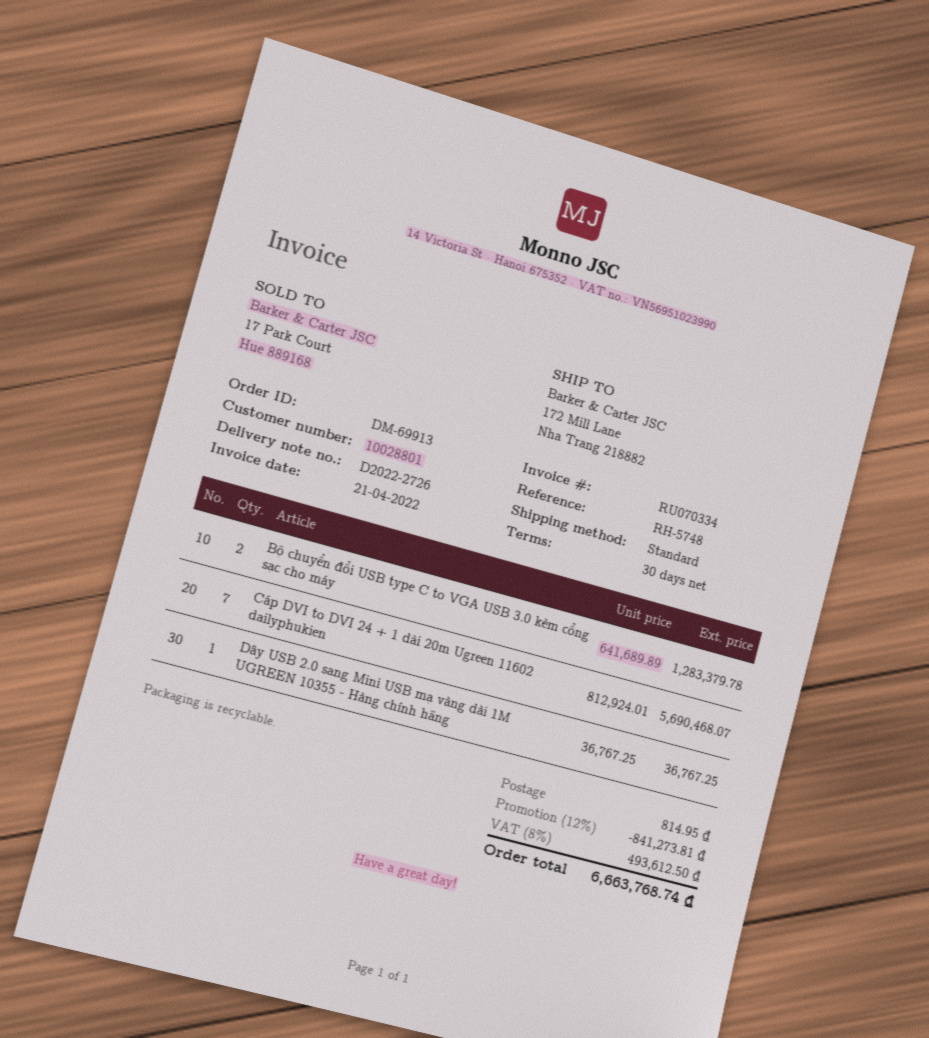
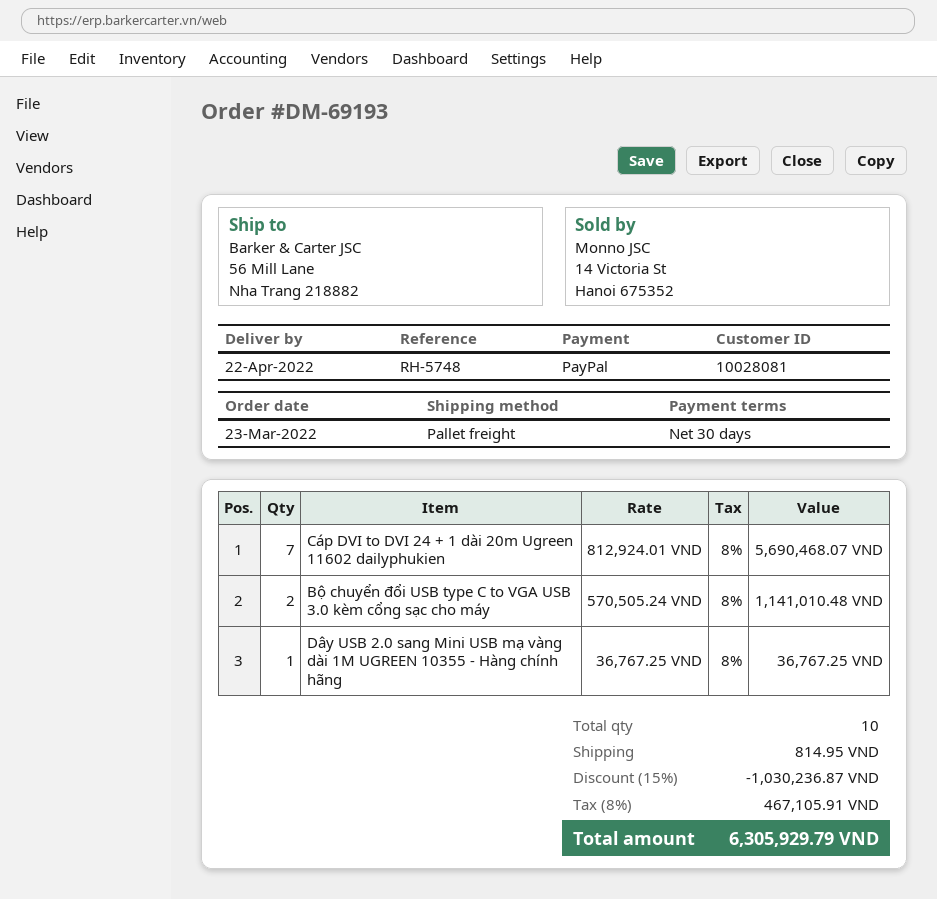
order number: DM-69913 -> DM-69193
customer number: 10028801 -> 10028081
shipping method: standard -> pallet freight
ship to: 172 Mill Lane, Nha Trang 218882 -> 56 Mill Lane, Nha Trang 218882
Bộ chuyển đổi USB type C to VGA USB 3.0 kèm cổng sạc cho máy: 2 x 641689.89 = 1283379.78 -> 2 x 570505.24 = 1141010.48
discount: 12% = 841273.81 -> 15% = 1030236.87
tax: 8% = 493612.50 -> 8% = 467105.91
total: 6663768.74 -> 6305929.79

